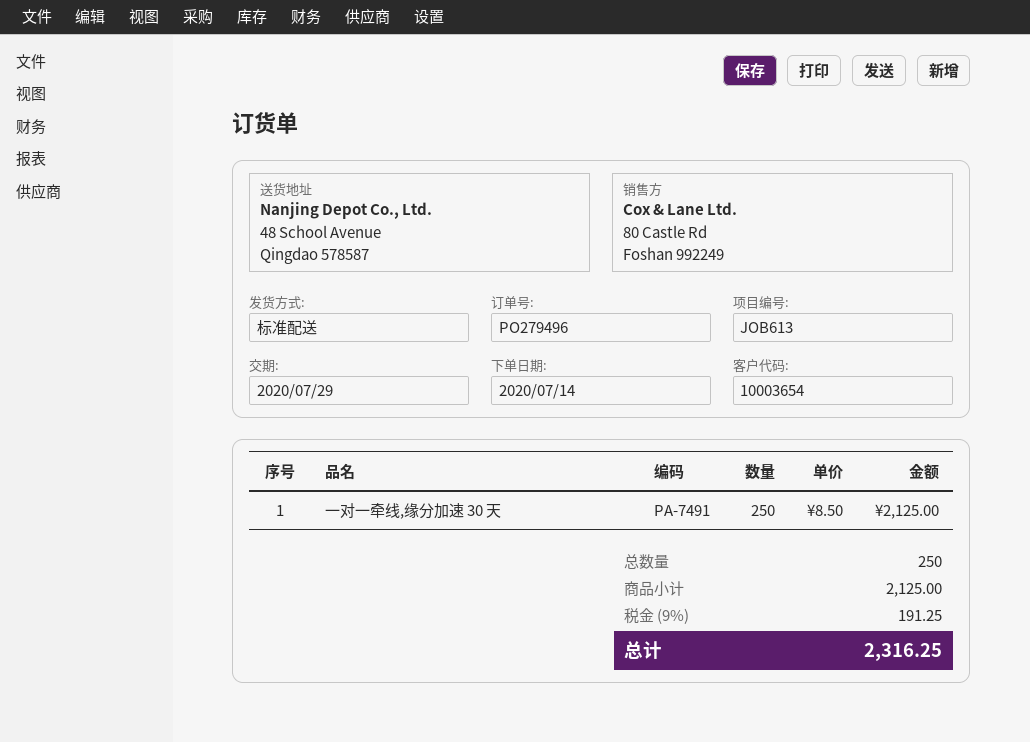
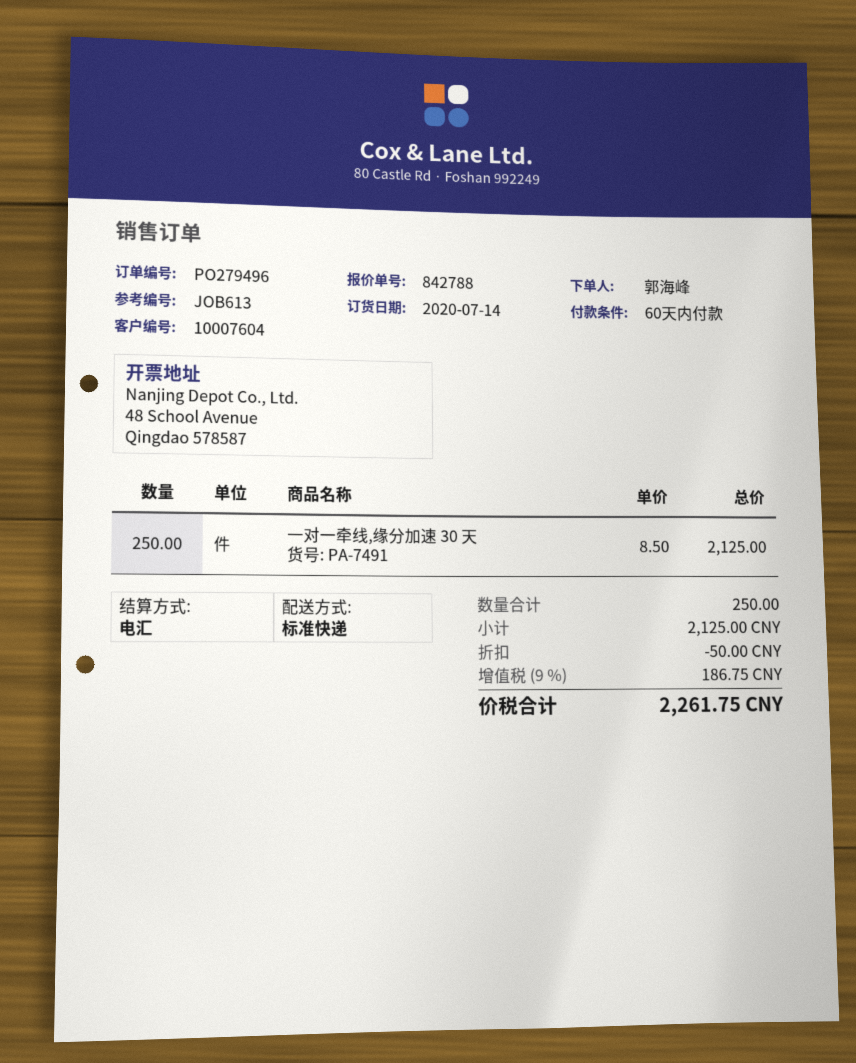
customer number: 10003654 -> 10007604
discount: none -> 50.00
tax: 9% = 191.25 -> 9% = 186.75
total: 2316.25 -> 2261.75

